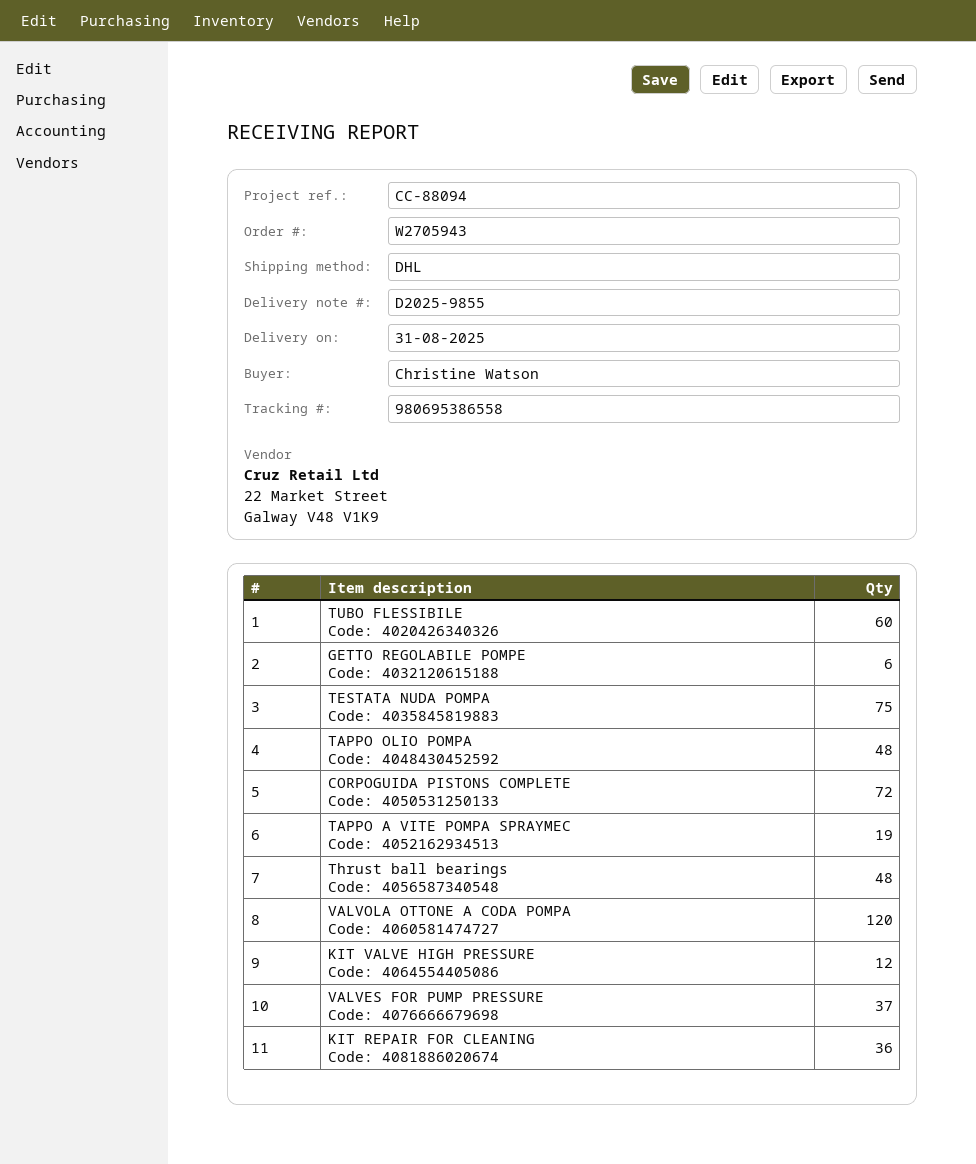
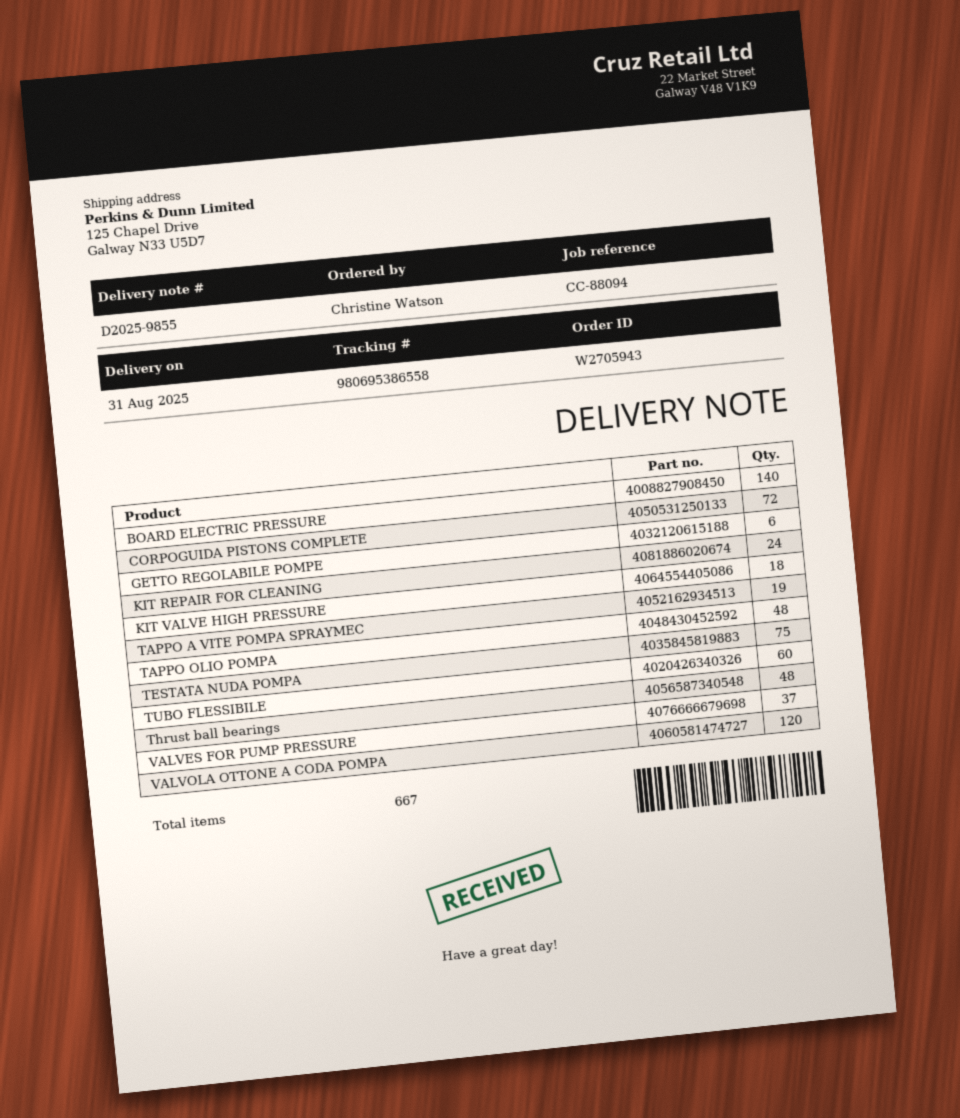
KIT VALVE HIGH PRESSURE: 12 -> 18
KIT REPAIR FOR CLEANING: 36 -> 24
BOARD ELECTRIC PRESSURE: none -> 140

